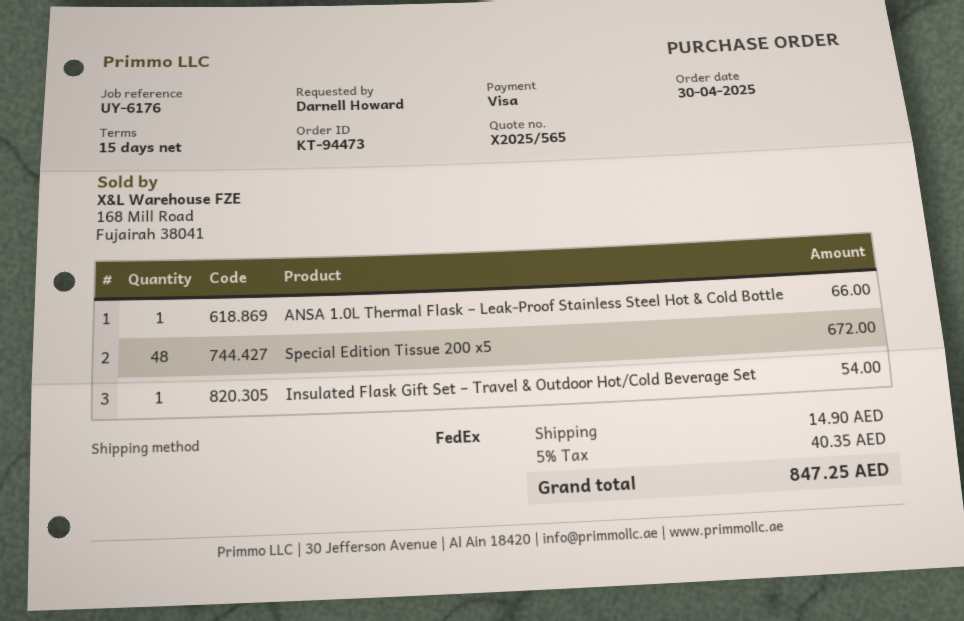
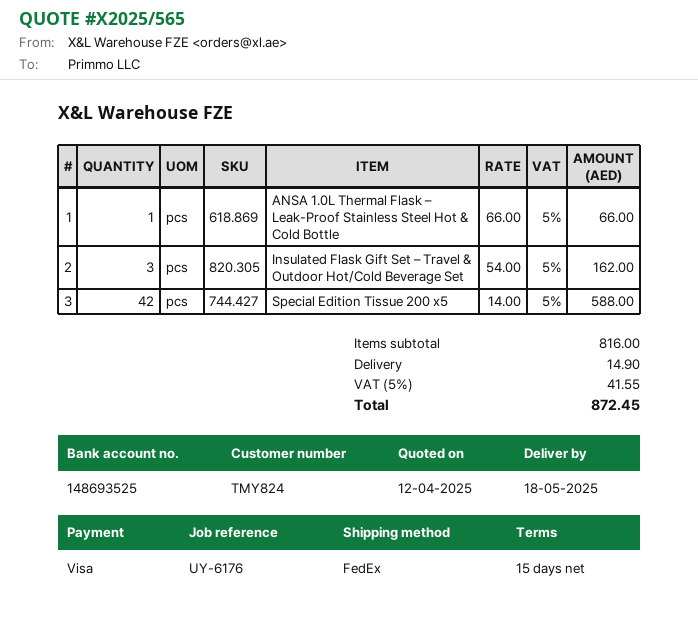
Special Edition Tissue 200 x5: 48 for 672.00 -> 42 for 588.00
Insulated Flask Gift Set – Travel & Outdoor Hot/Cold Beverage Set: 1 for 54.00 -> 3 for 162.00
tax: 5% = 40.35 -> 5% = 41.55
total: 847.25 -> 872.45

